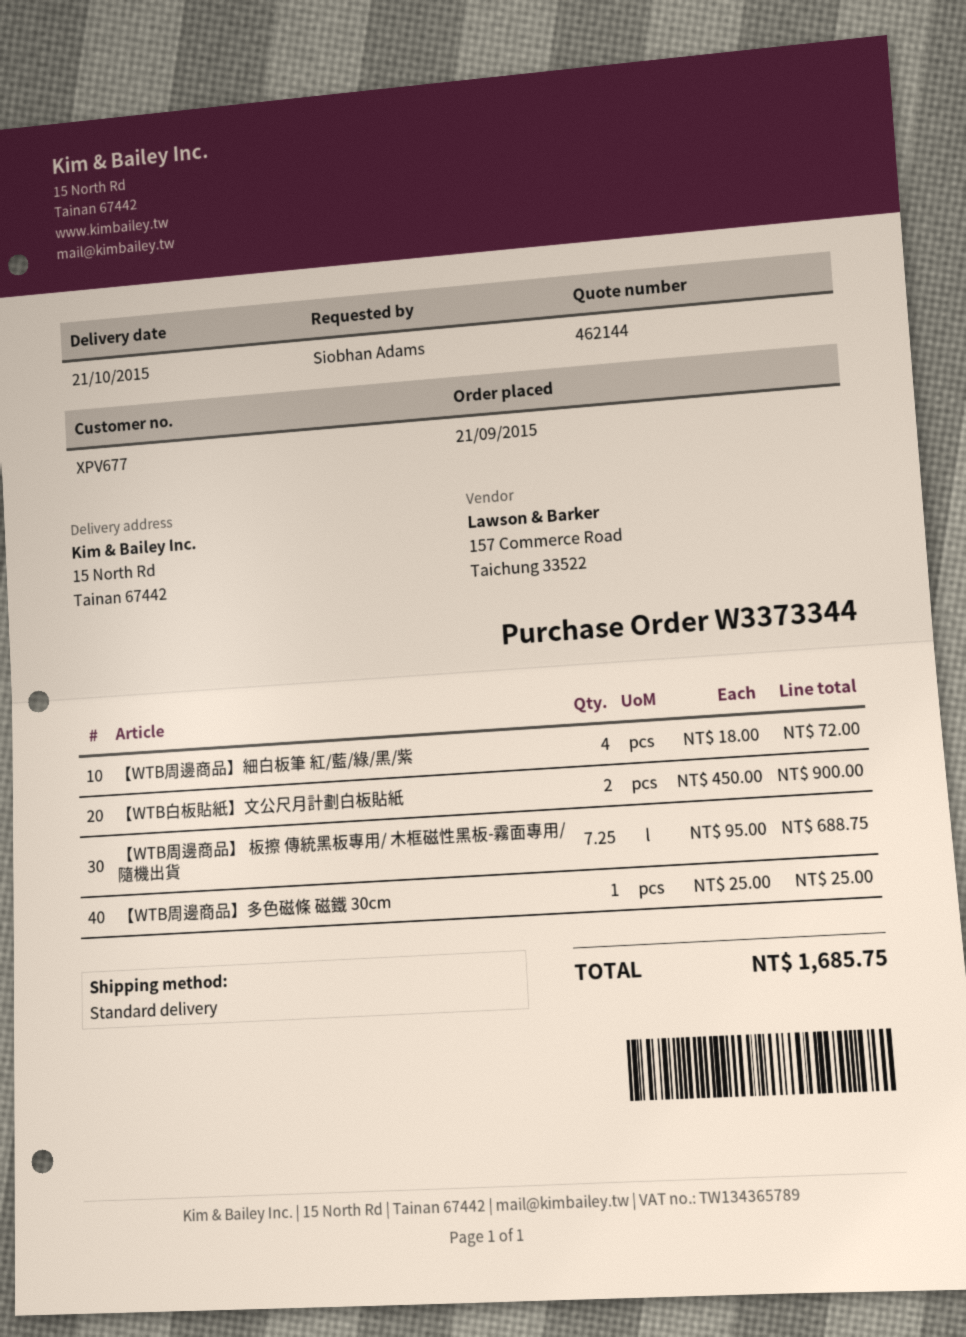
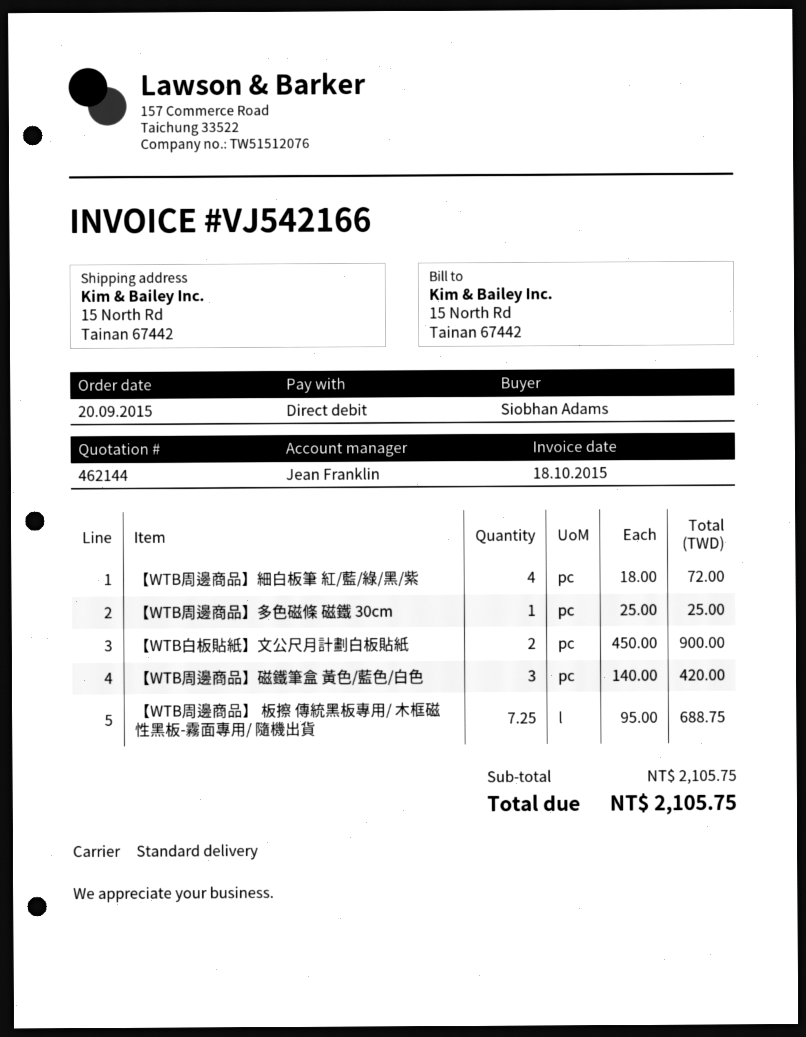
order date: 2015-09-21 -> 2015-09-20
【WTB周邊商品】磁鐵筆盒 黃色/藍色/白色: none -> 3 x 140.00 = 420.00
total: 1685.75 -> 2105.75

